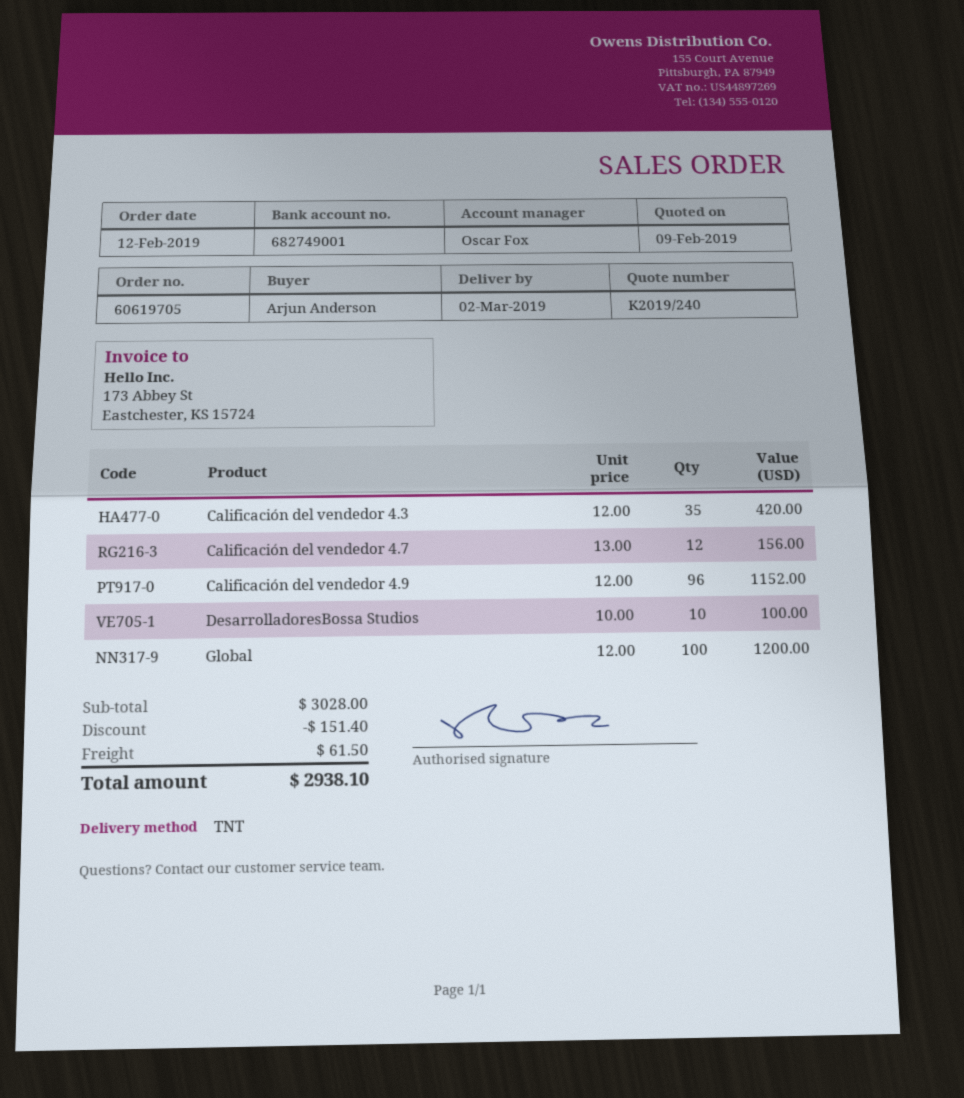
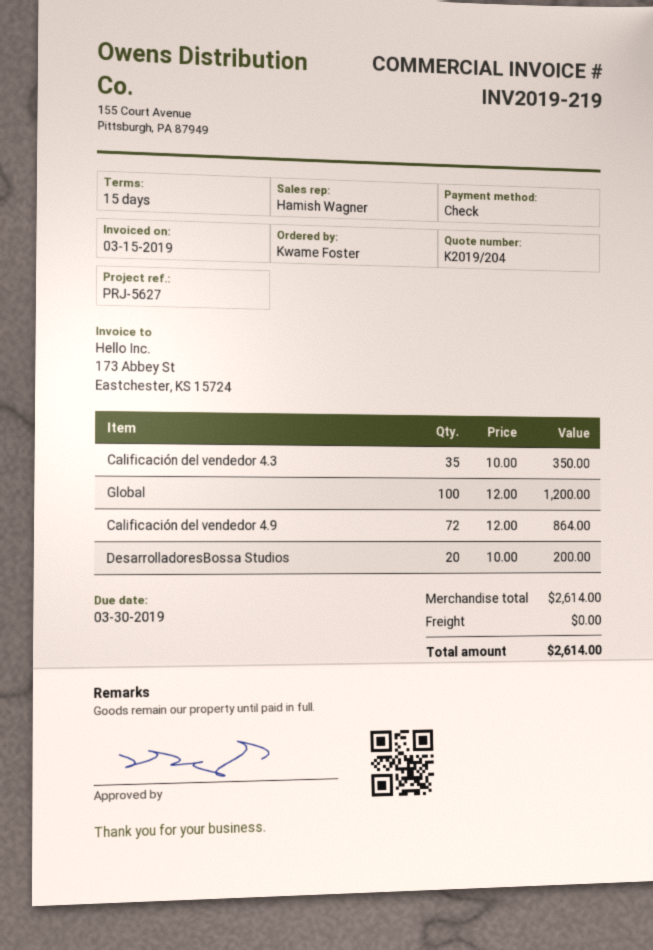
quote number: K2019/240 -> K2019/204
ordered by: Arjun Anderson -> Kwame Foster
sales rep: Oscar Fox -> Hamish Wagner
Calificación del vendedor 4.3: 35 x 12.00 = 420.00 -> 35 x 10.00 = 350.00
Calificación del vendedor 4.7: 12 x 13.00 = 156.00 -> none
Calificación del vendedor 4.9: 96 x 12.00 = 1152.00 -> 72 x 12.00 = 864.00
DesarrolladoresBossa Studios: 10 x 10.00 = 100.00 -> 20 x 10.00 = 200.00
subtotal: 3028.00 -> 2614.00
discount: 151.40 -> none
shipping: 61.50 -> 0.00
total: 2938.10 -> 2614.00

